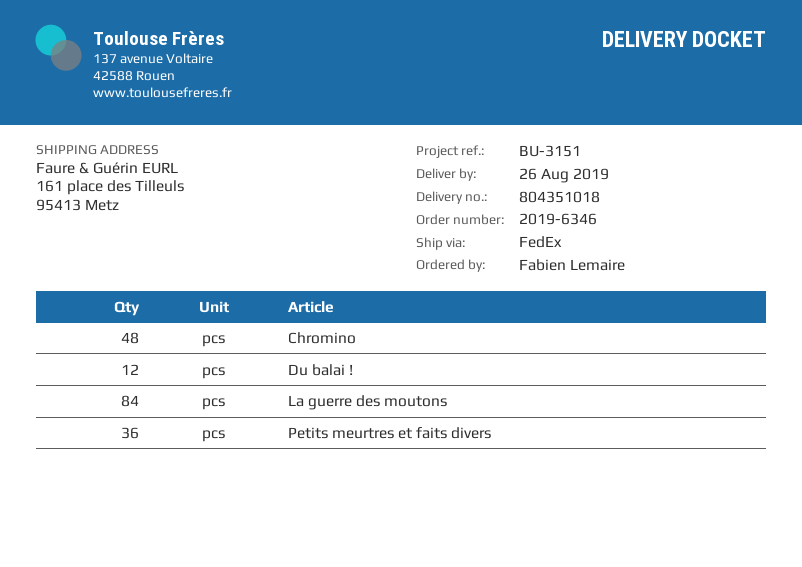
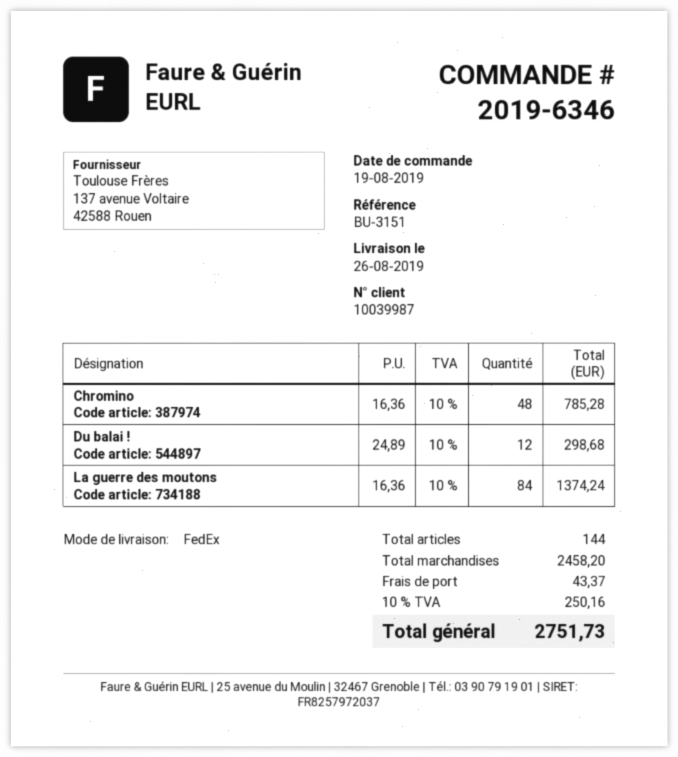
Petits meurtres et faits divers: 36 -> none

